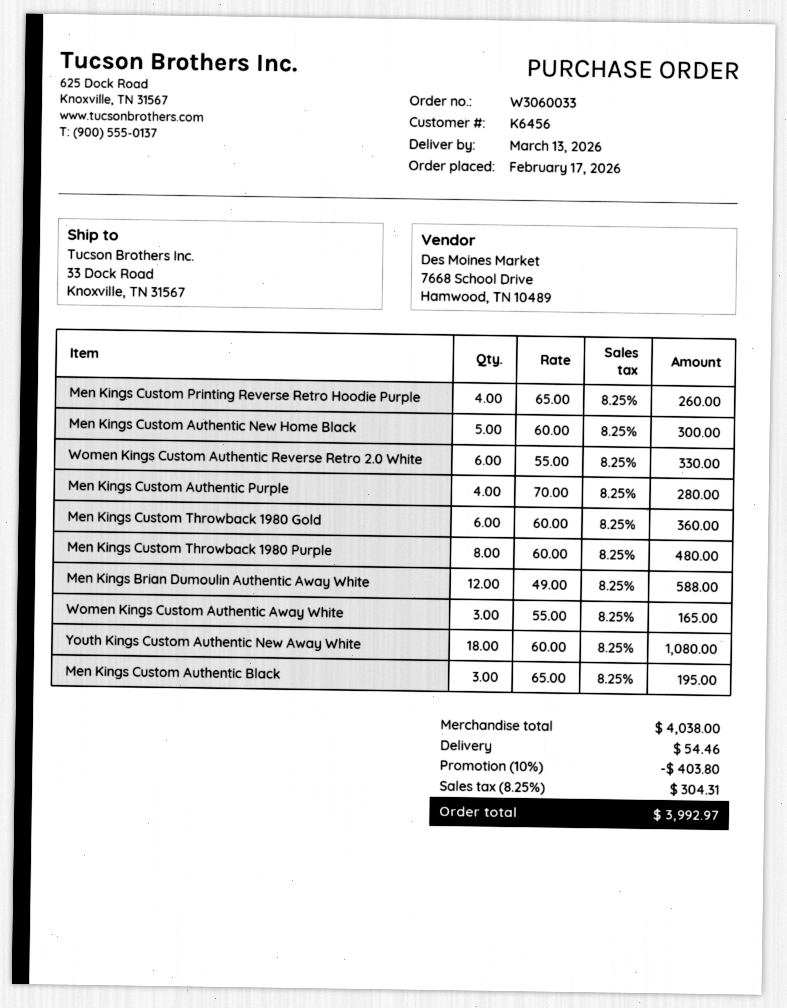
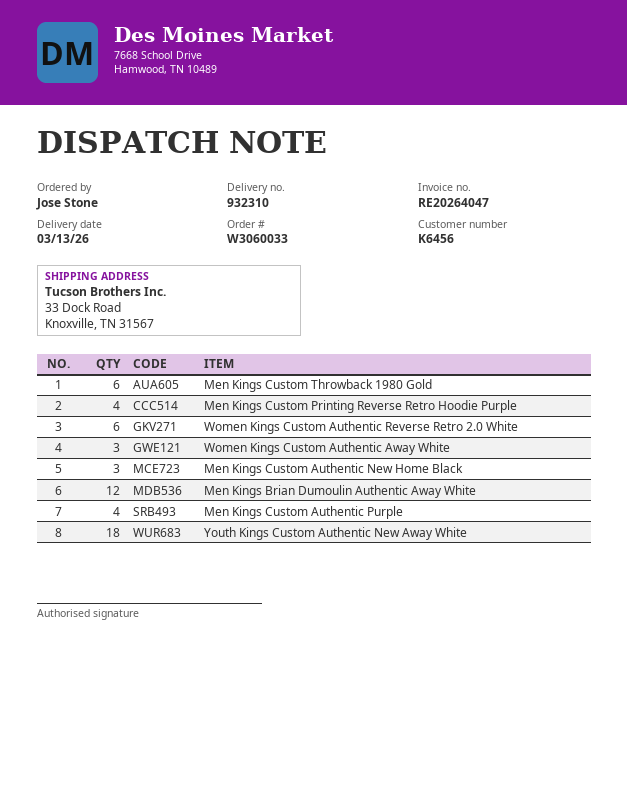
Men Kings Custom Authentic New Home Black: 5 -> 3
Men Kings Custom Throwback 1980 Purple: 8 -> none
Men Kings Custom Authentic Black: 3 -> none

